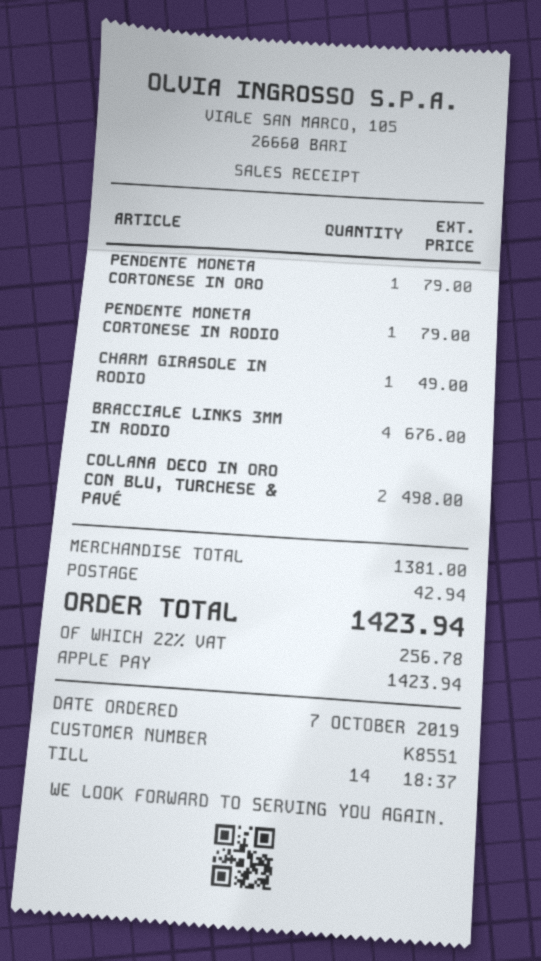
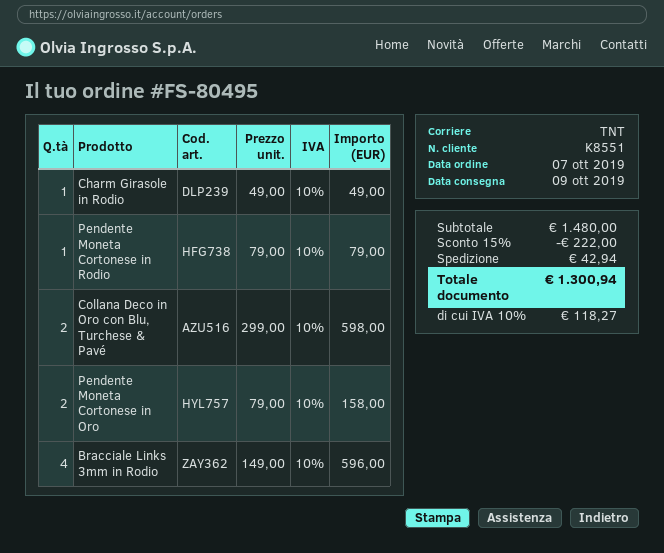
PENDENTE MONETA CORTONESE IN ORO: 1 for 79.00 -> 2 for 158.00
BRACCIALE LINKS 3MM IN RODIO: 4 for 676.00 -> 4 for 596.00
COLLANA DECO IN ORO CON BLU, TURCHESE & PAVÉ: 2 for 498.00 -> 2 for 598.00
subtotal: 1381.00 -> 1480.00
discount: none -> 15% = 222.00
tax: 22% = 256.78 -> 10% = 118.27
total: 1423.94 -> 1300.94

